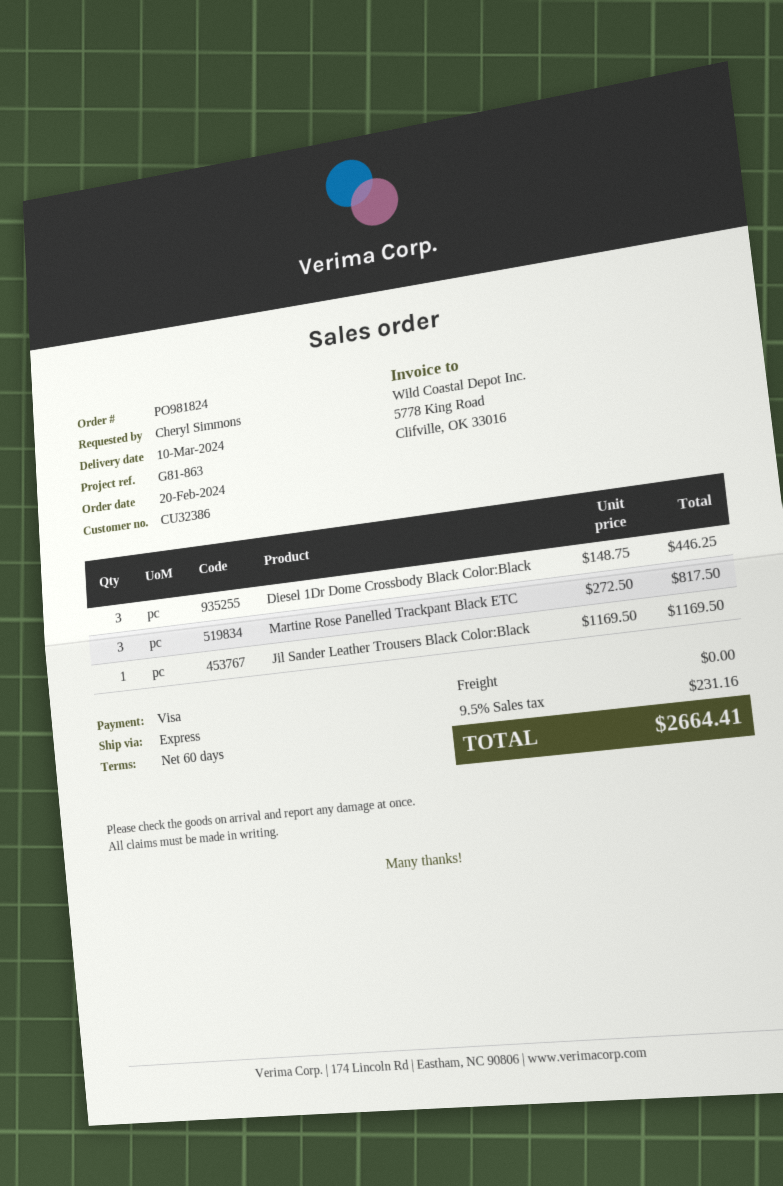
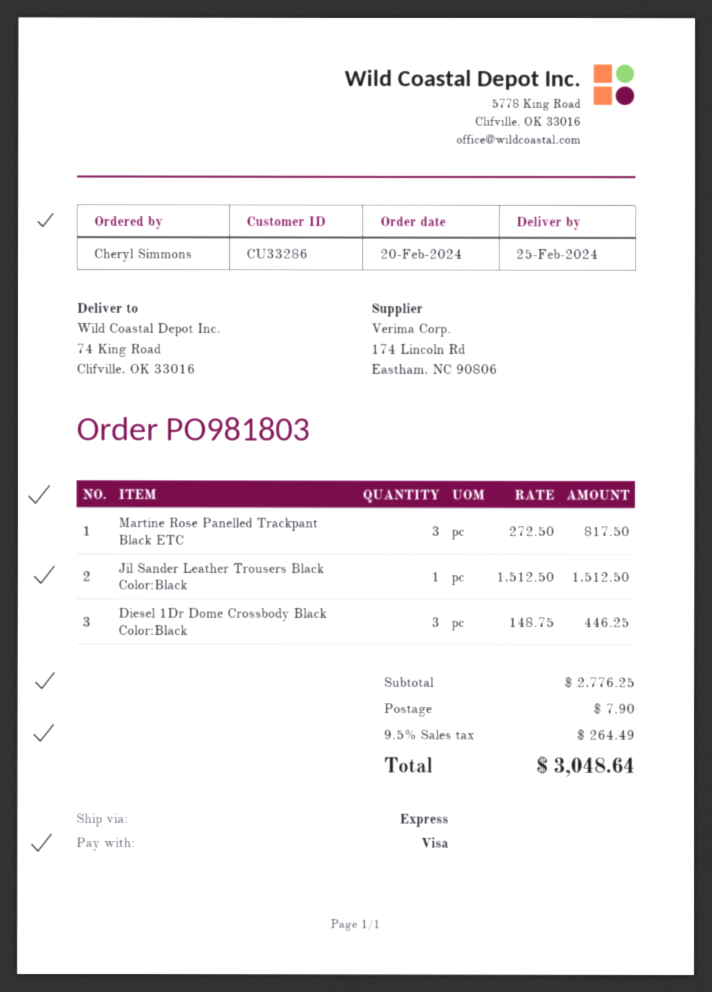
order number: PO981824 -> PO981803
delivery date: 2024-03-10 -> 2024-02-25
customer number: CU32386 -> CU33286
Jil Sander Leather Trousers Black Color:Black: 1 x 1169.50 = 1169.50 -> 1 x 1512.50 = 1512.50
shipping: 0.00 -> 7.90
tax: 9.5% = 231.16 -> 9.5% = 264.49
total: 2664.41 -> 3048.64

